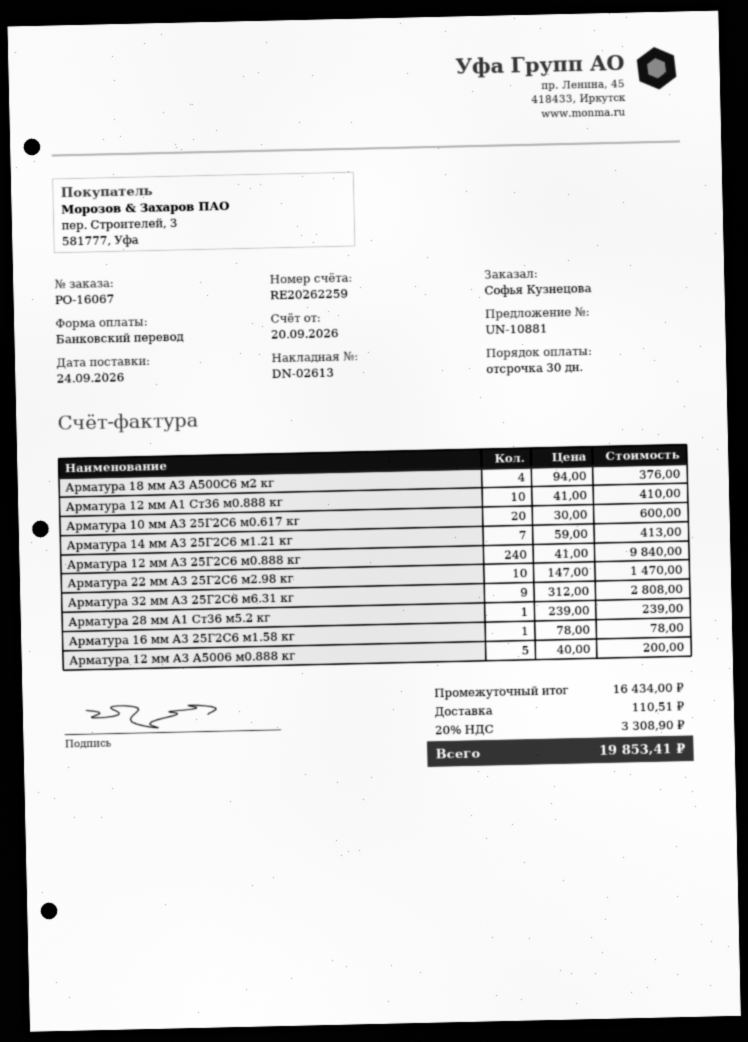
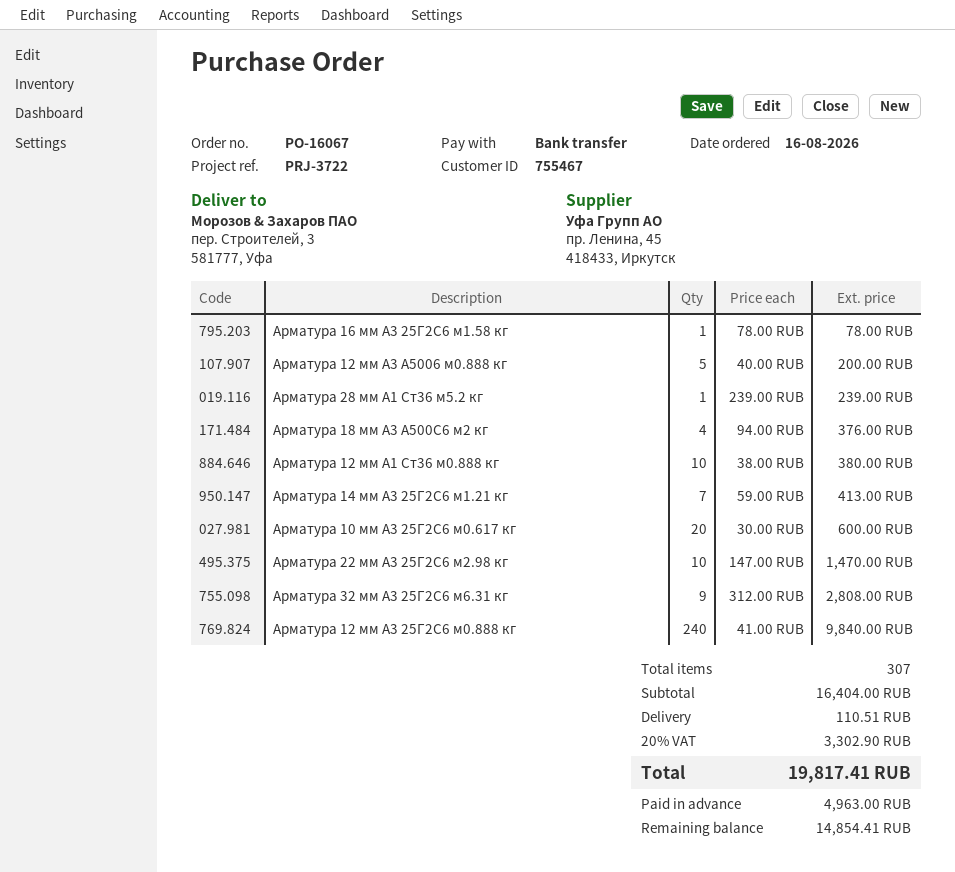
Арматура 12 мм А1 Ст36 м0.888 кг: 10 x 41.00 = 410.00 -> 10 x 38.00 = 380.00
subtotal: 16434.00 -> 16404.00
tax: 20% = 3308.90 -> 20% = 3302.90
total: 19853.41 -> 19817.41

